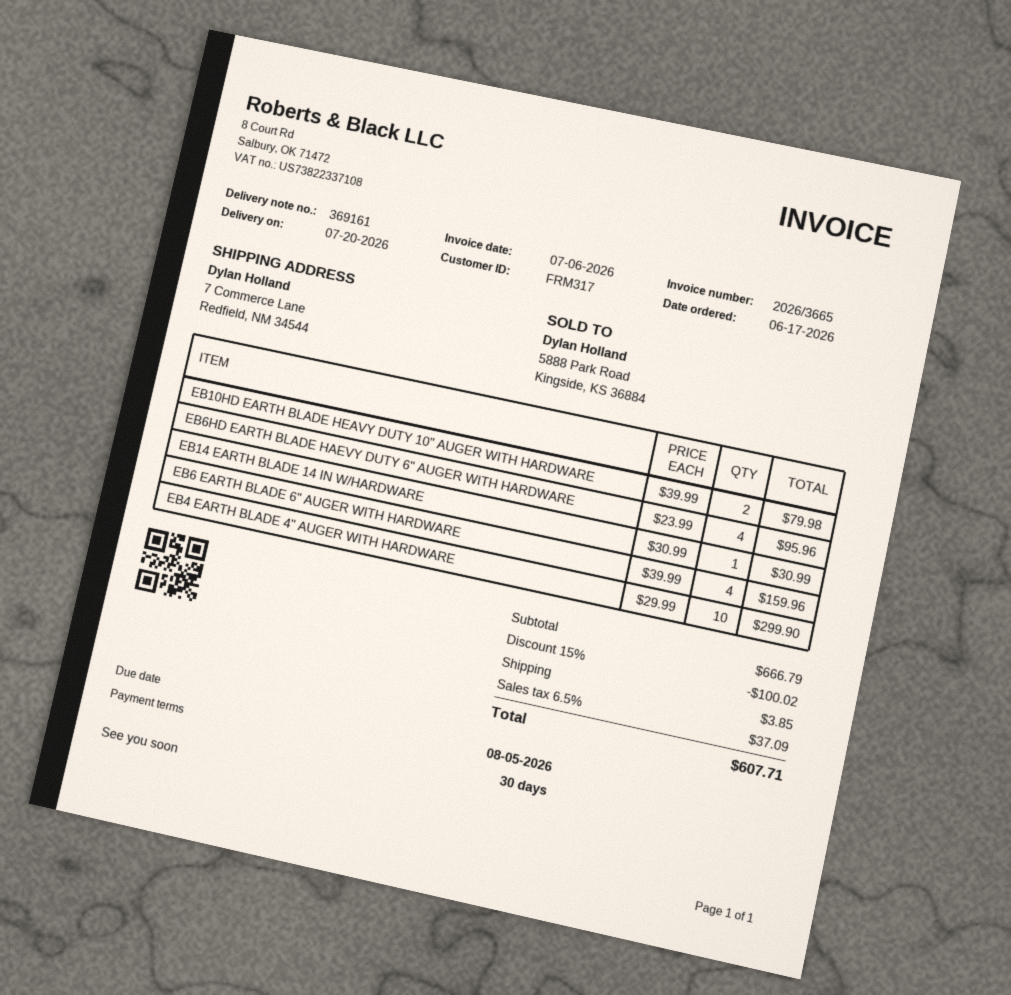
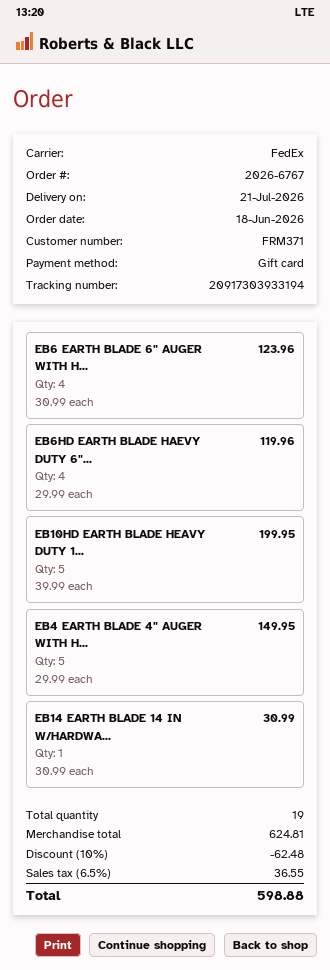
order date: 2026-06-17 -> 2026-06-18
delivery date: 2026-07-20 -> 2026-07-21
customer number: FRM317 -> FRM371
EB10HD EARTH BLADE HEAVY DUTY 10" AUGER WITH HARDWARE: 2 x 39.99 = 79.98 -> 5 x 39.99 = 199.95
EB6HD EARTH BLADE HAEVY DUTY 6" AUGER WITH HARDWARE: 4 x 23.99 = 95.96 -> 4 x 29.99 = 119.96
EB6 EARTH BLADE 6" AUGER WITH HARDWARE: 4 x 39.99 = 159.96 -> 4 x 30.99 = 123.96
EB4 EARTH BLADE 4" AUGER WITH HARDWARE: 10 x 29.99 = 299.90 -> 5 x 29.99 = 149.95
subtotal: 666.79 -> 624.81
discount: 15% = 100.02 -> 10% = 62.48
shipping: 3.85 -> none
tax: 6.5% = 37.09 -> 6.5% = 36.55
total: 607.71 -> 598.88

